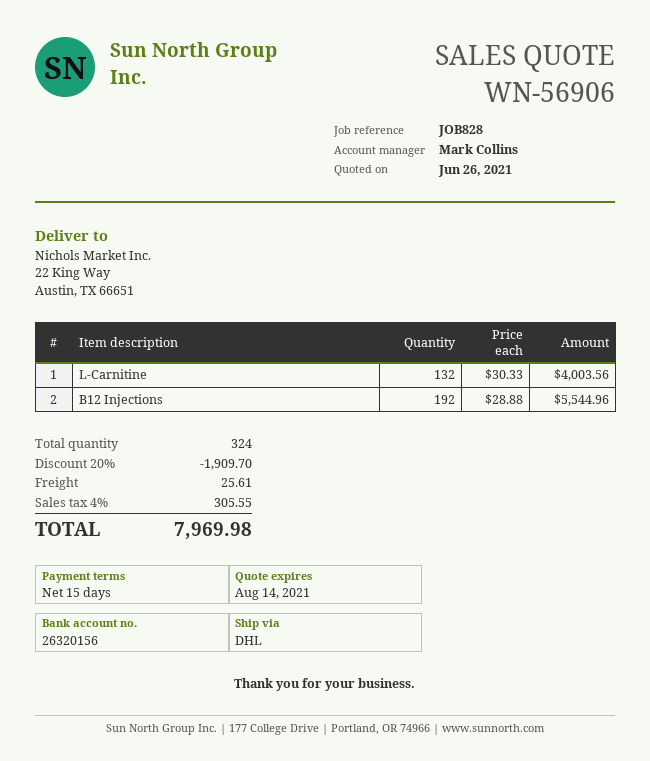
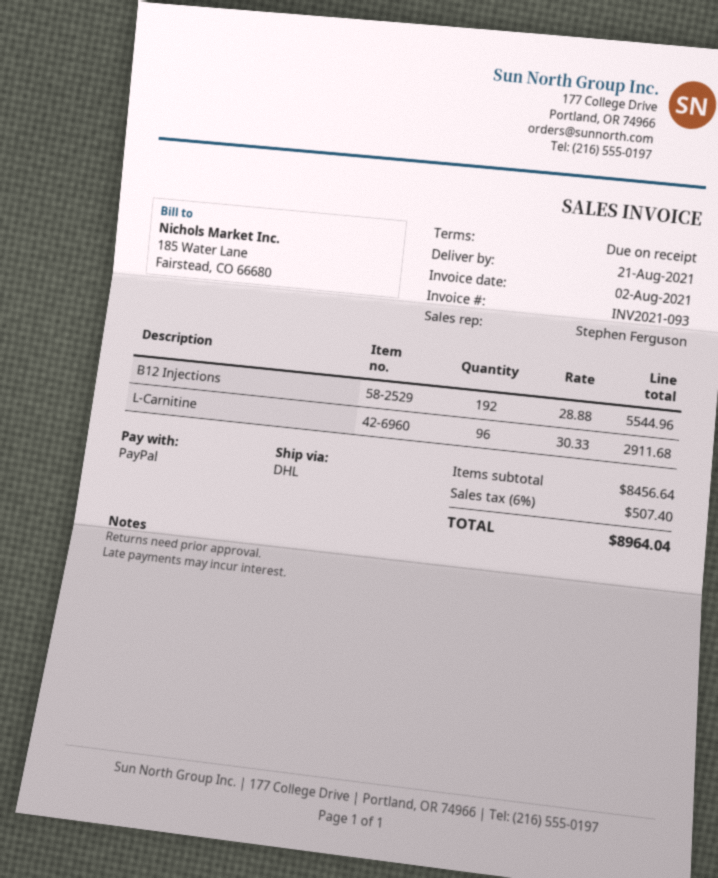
payment terms: 15 days -> on receipt
sales rep: Mark Collins -> Stephen Ferguson
L-Carnitine: 132 x 30.33 = 4003.56 -> 96 x 30.33 = 2911.68
discount: 20% = 1909.70 -> none
shipping: 25.61 -> none
tax: 4% = 305.55 -> 6% = 507.40
total: 7969.98 -> 8964.04

